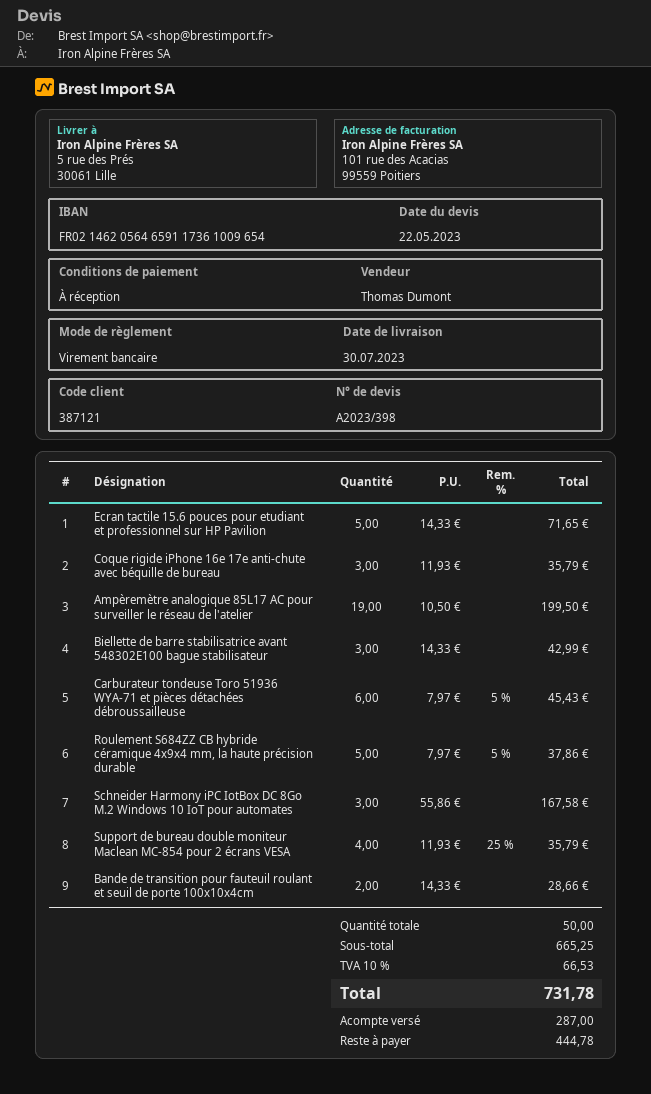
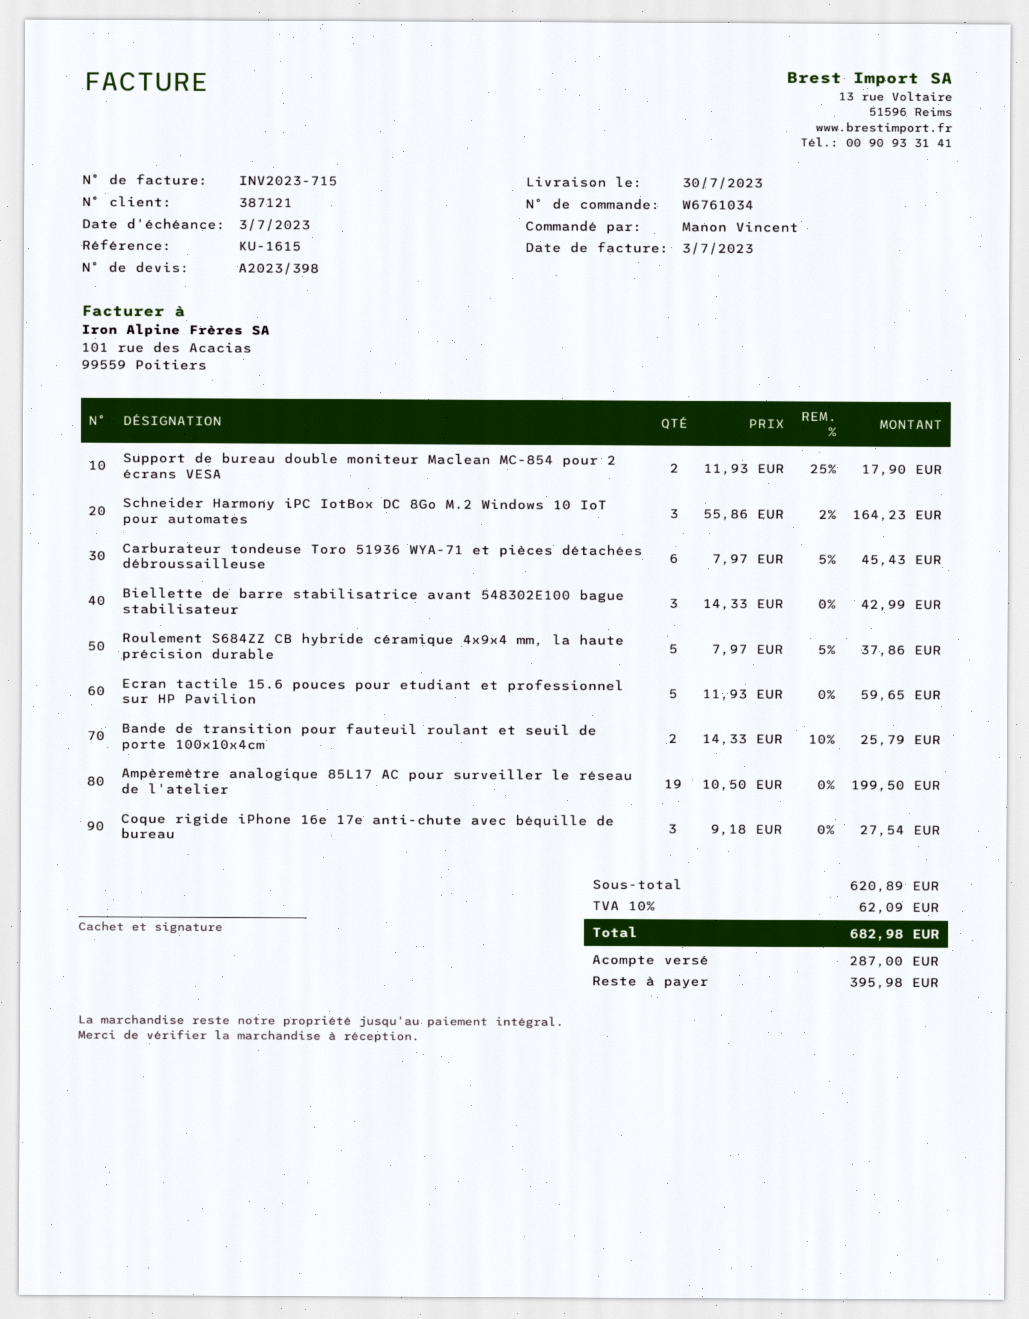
Ecran tactile 15.6 pouces pour etudiant et professionnel sur HP Pavilion: 5 x 14.33 = 71.65 -> 5 x 11.93 = 59.65
Coque rigide iPhone 16e 17e anti-chute avec béquille de bureau: 3 x 11.93 = 35.79 -> 3 x 9.18 = 27.54
Schneider Harmony iPC IotBox DC 8Go M.2 Windows 10 IoT pour automates: 3 x 55.86 = 167.58 -> 3 x 55.86 - 2% = 164.23
Support de bureau double moniteur Maclean MC-854 pour 2 écrans VESA: 4 x 11.93 - 25% = 35.79 -> 2 x 11.93 - 25% = 17.90
Bande de transition pour fauteuil roulant et seuil de porte 100x10x4cm: 2 x 14.33 = 28.66 -> 2 x 14.33 - 10% = 25.79
subtotal: 665.25 -> 620.89
tax: 10% = 66.53 -> 10% = 62.09
total: 731.78 -> 682.98
balance: 444.78 -> 395.98

